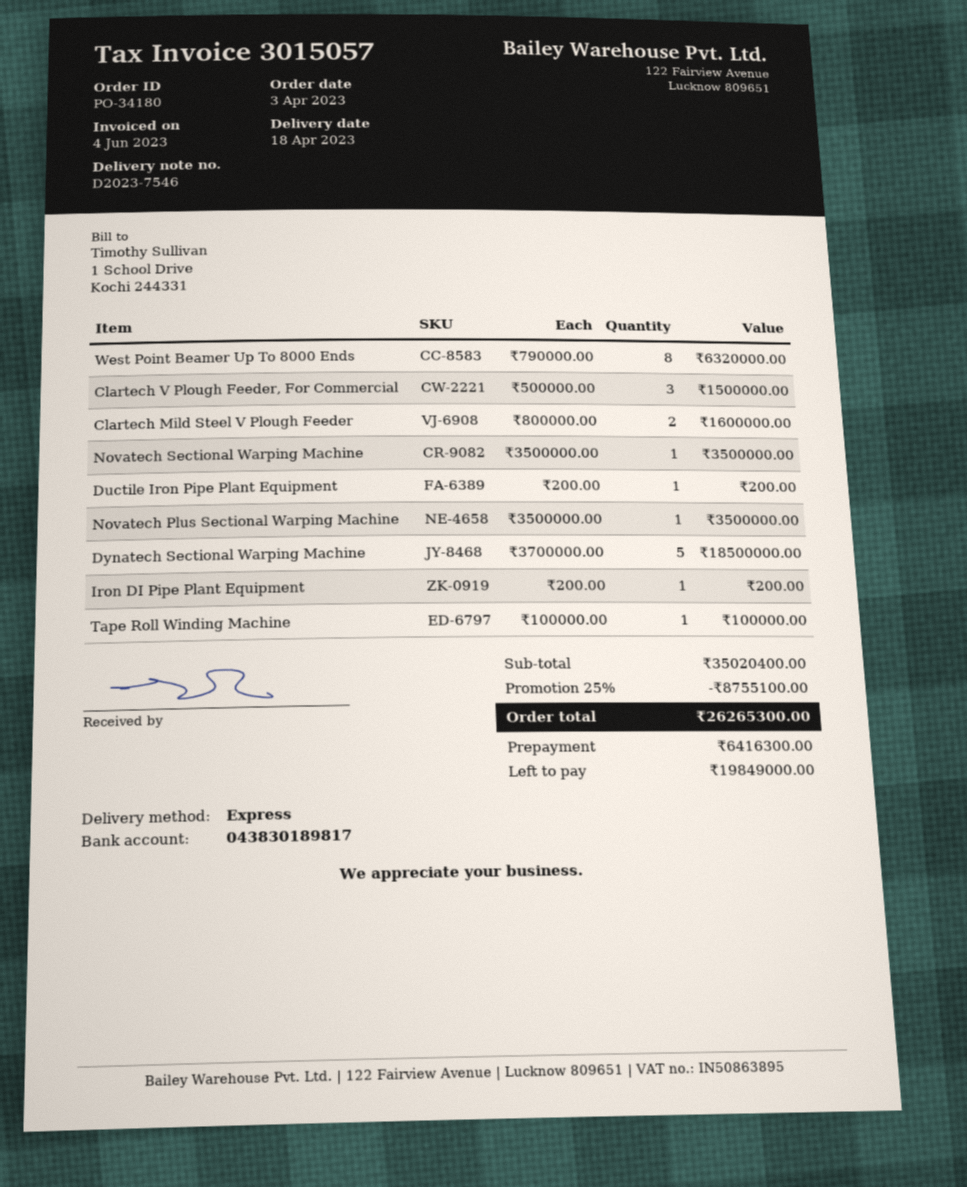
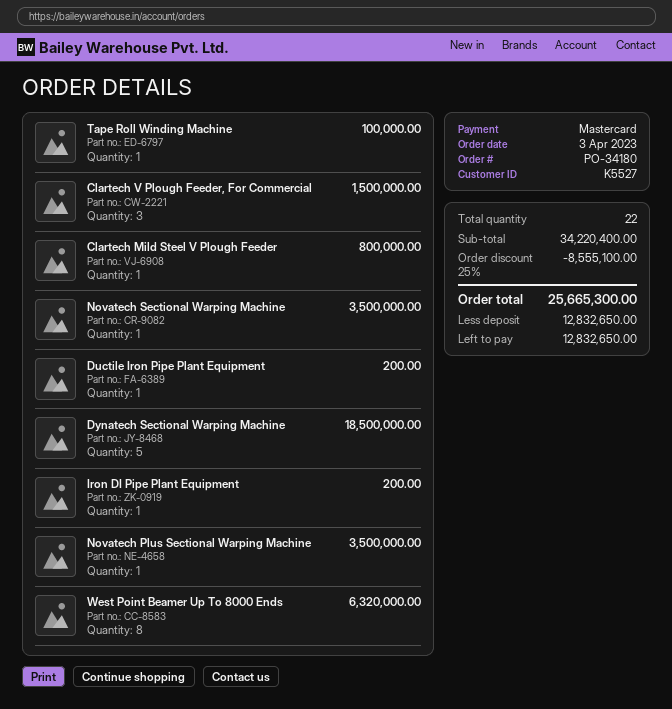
Clartech Mild Steel V Plough Feeder: 2 for 1600000.00 -> 1 for 800000.00
subtotal: 35020400.00 -> 34220400.00
discount: 25% = 8755100.00 -> 25% = 8555100.00
total: 26265300.00 -> 25665300.00
deposit: 6416300.00 -> 12832650.00
balance: 19849000.00 -> 12832650.00

